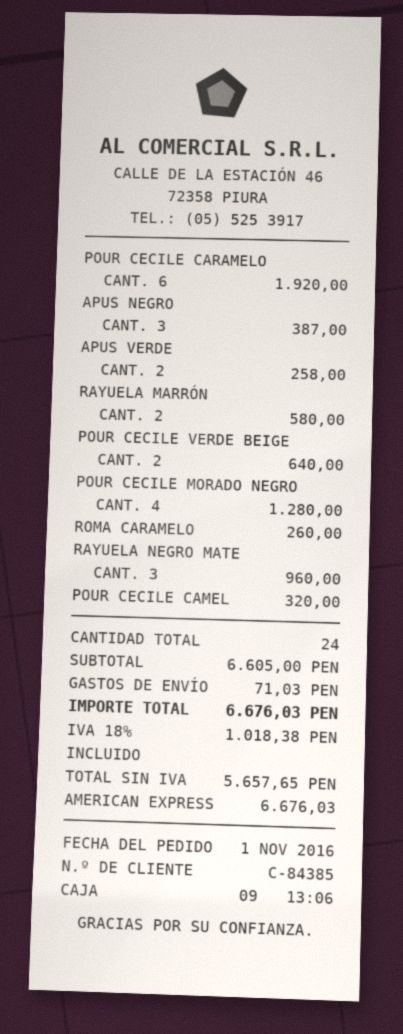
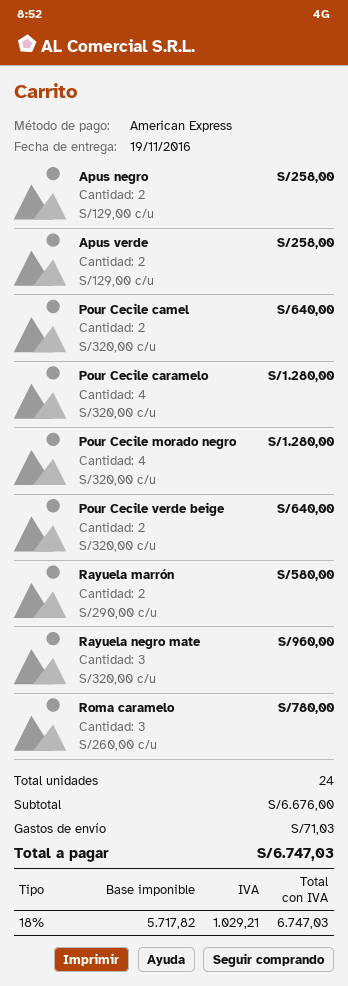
POUR CECILE CARAMELO: 6 for 1920.00 -> 4 for 1280.00
APUS NEGRO: 3 for 387.00 -> 2 for 258.00
ROMA CARAMELO: 1 for 260.00 -> 3 for 780.00
POUR CECILE CAMEL: 1 for 320.00 -> 2 for 640.00
subtotal: 6605.00 -> 6676.00
net: 5657.65 -> 5717.82
tax: 18% = 1018.38 -> 18% = 1029.21
total: 6676.03 -> 6747.03

